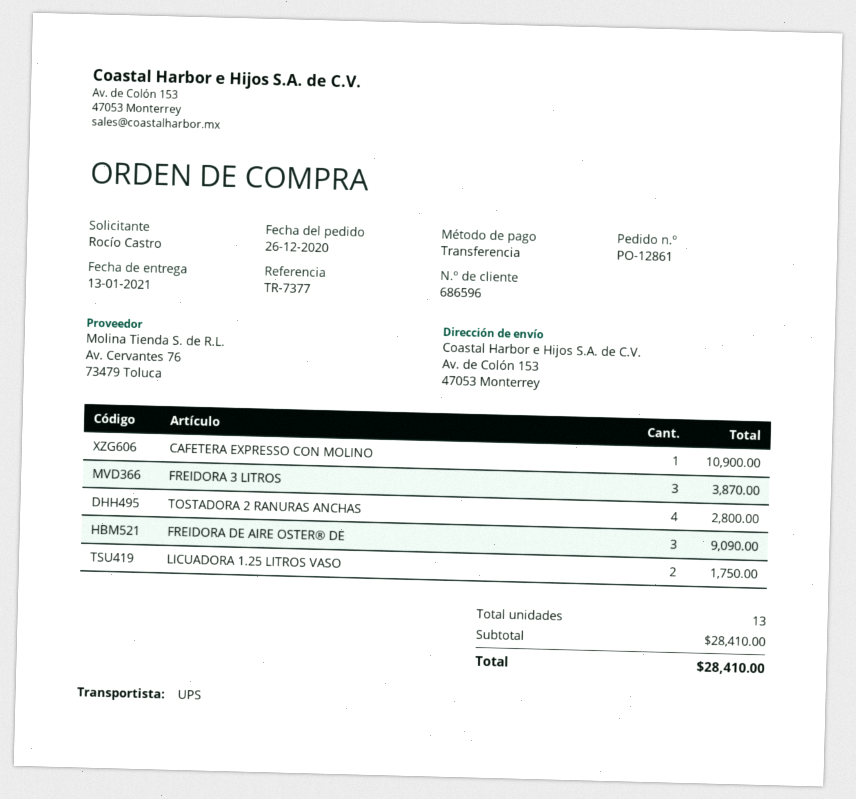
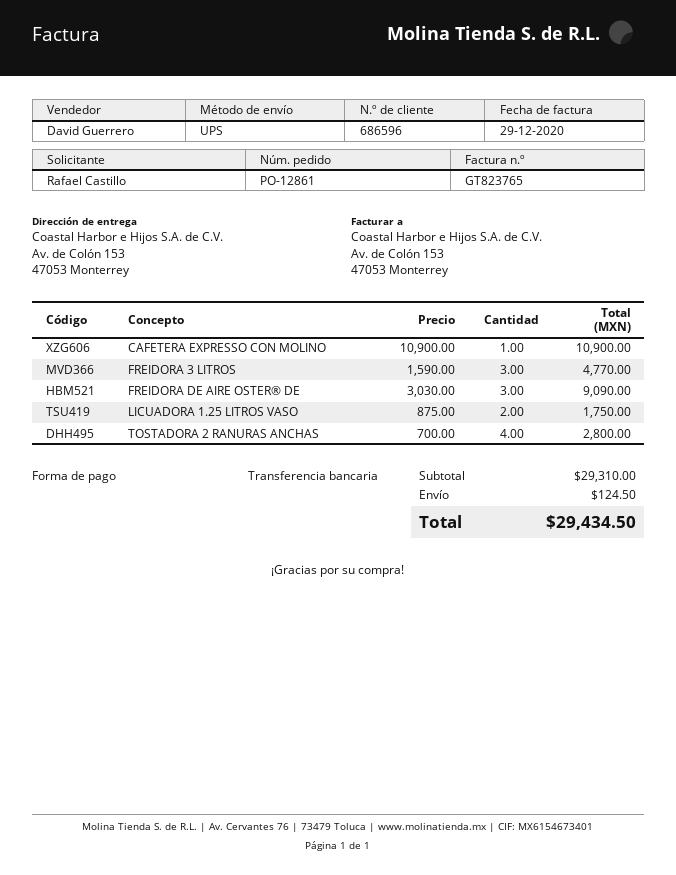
ordered by: Rocío Castro -> Rafael Castillo
FREIDORA 3 LITROS: 3 for 3870.00 -> 3 for 4770.00
subtotal: 28410.00 -> 29310.00
shipping: none -> 124.50
total: 28410.00 -> 29434.50

